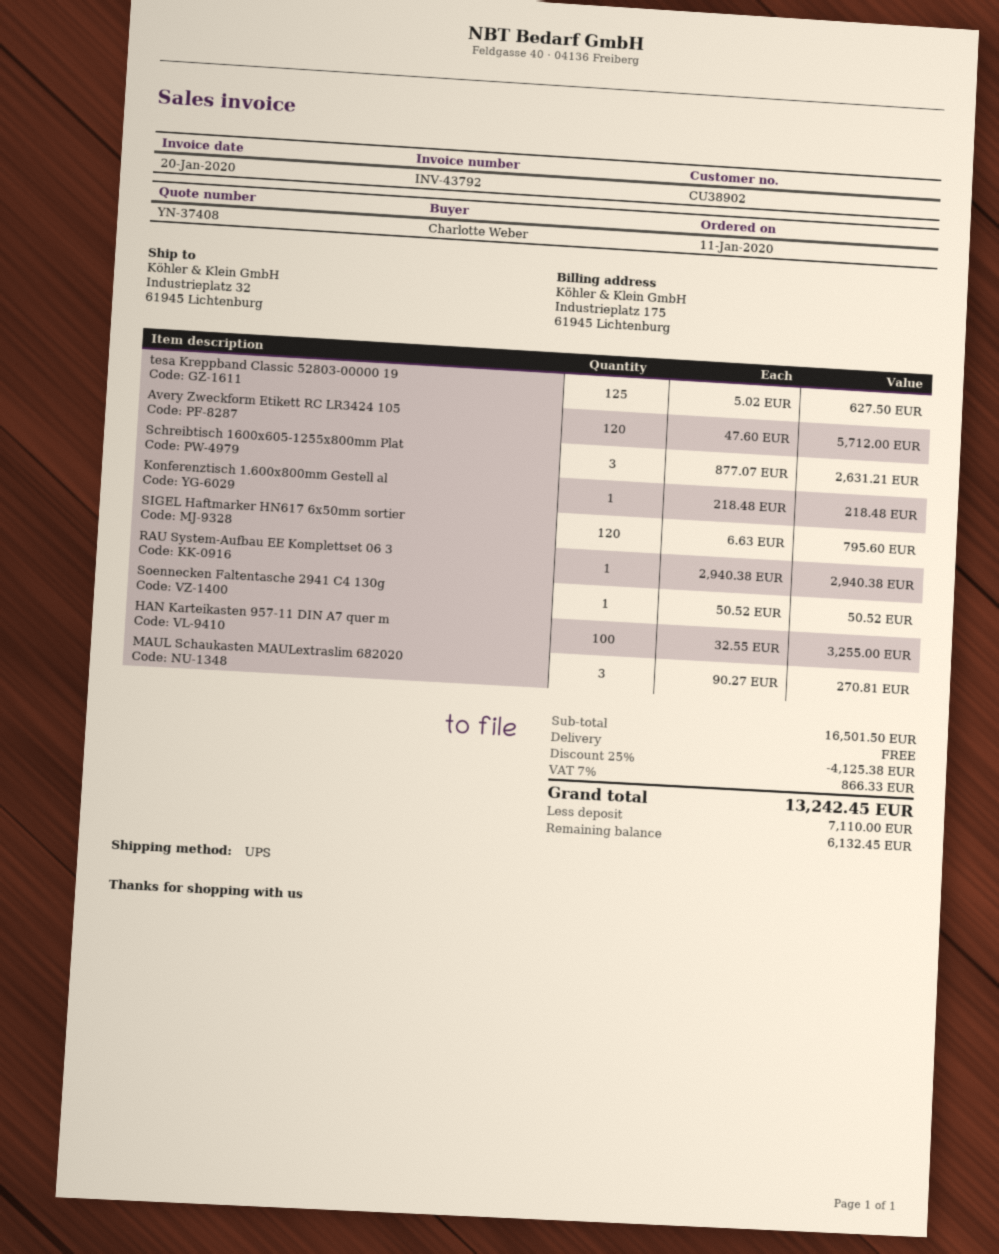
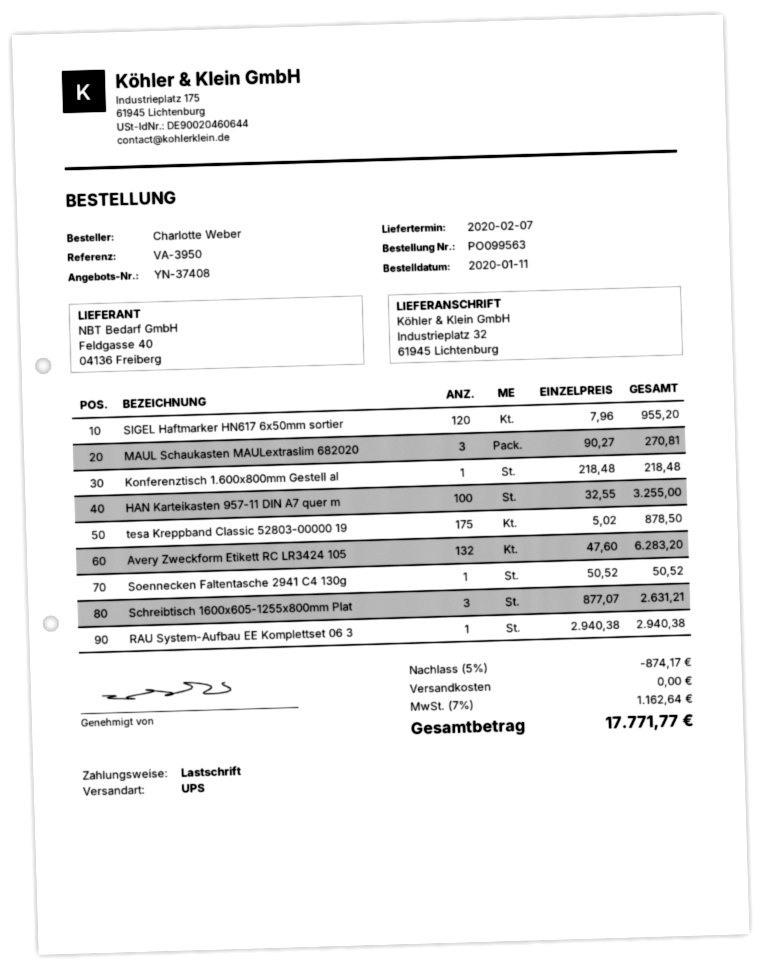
tesa Kreppband Classic 52803-00000 19: 125 x 5.02 = 627.50 -> 175 x 5.02 = 878.50
Avery Zweckform Etikett RC LR3424 105: 120 x 47.60 = 5712.00 -> 132 x 47.60 = 6283.20
SIGEL Haftmarker HN617 6x50mm sortier: 120 x 6.63 = 795.60 -> 120 x 7.96 = 955.20
discount: 25% = 4125.38 -> 5% = 874.17
tax: 7% = 866.33 -> 7% = 1162.64
total: 13242.45 -> 17771.77

